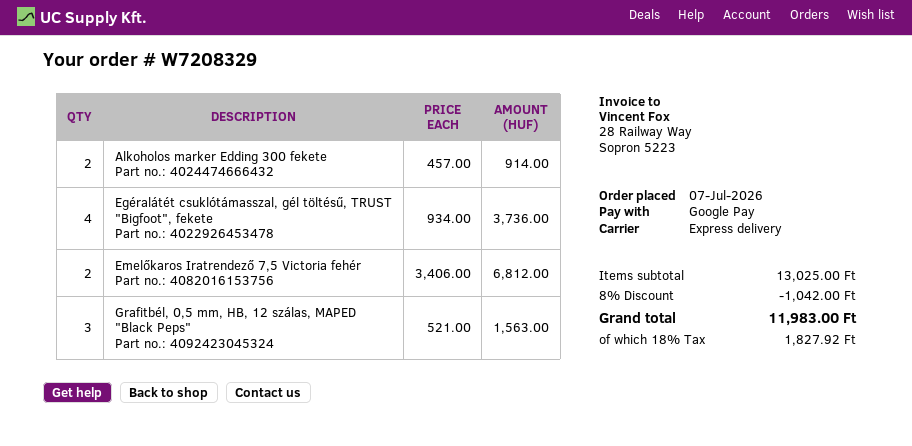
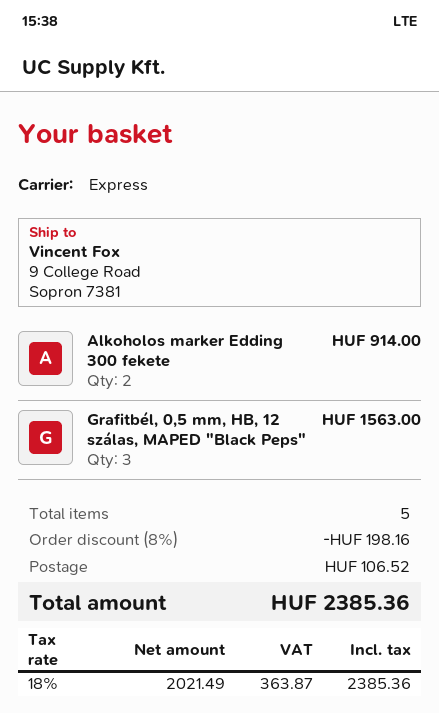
Egéralátét csuklótámasszal, gél töltésű, TRUST "Bigfoot", fekete: 4 for 3736.00 -> none
Emelőkaros Iratrendező 7,5 Victoria fehér: 2 for 6812.00 -> none
discount: 8% = 1042.00 -> 8% = 198.16
shipping: none -> 106.52
tax: 18% = 1827.92 -> 18% = 363.87
total: 11983.00 -> 2385.36

